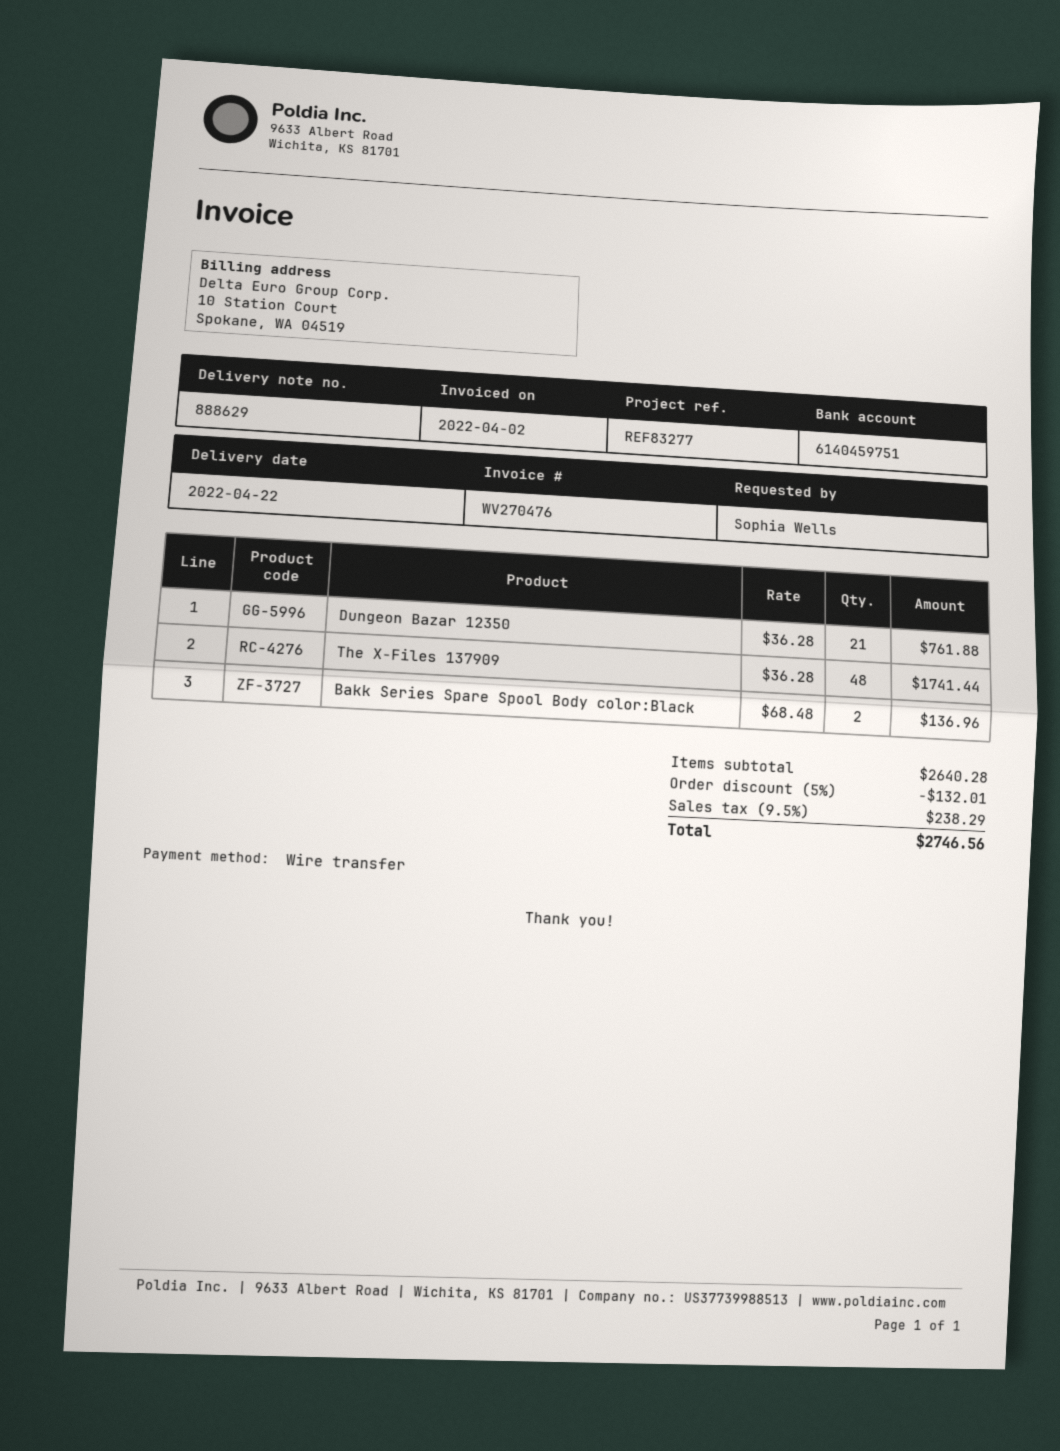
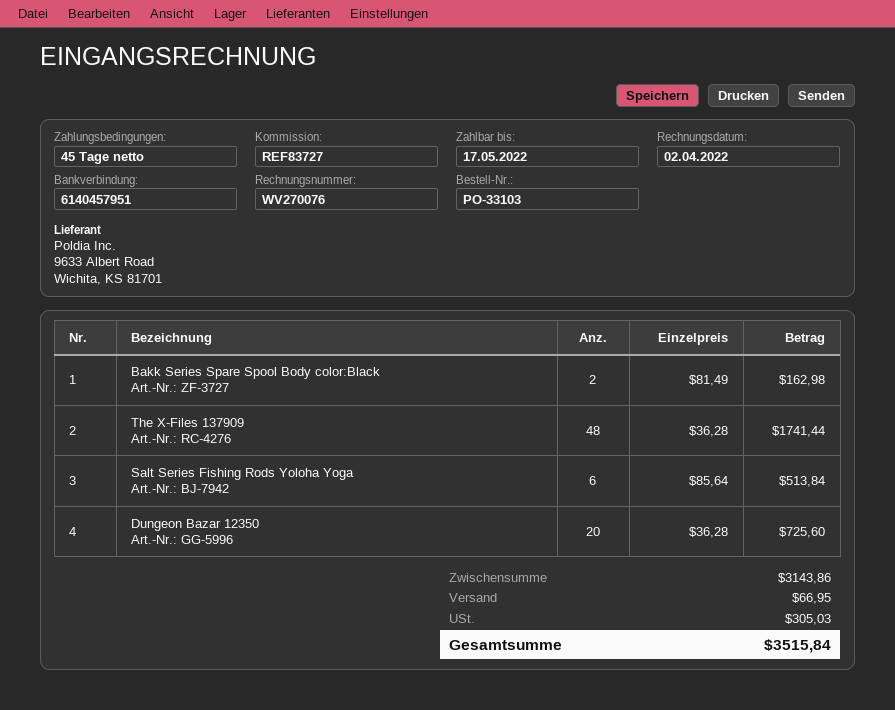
invoice number: WV270476 -> WV270076
reference: REF83277 -> REF83727
bank account: 6140459751 -> 6140457951
Dungeon Bazar 12350: 21 x 36.28 = 761.88 -> 20 x 36.28 = 725.60
Bakk Series Spare Spool Body color:Black: 2 x 68.48 = 136.96 -> 2 x 81.49 = 162.98
Salt Series Fishing Rods Yoloha Yoga: none -> 6 x 85.64 = 513.84
subtotal: 2640.28 -> 3143.86
discount: 5% = 132.01 -> none
shipping: none -> 66.95
tax: 238.29 -> 305.03
total: 2746.56 -> 3515.84

